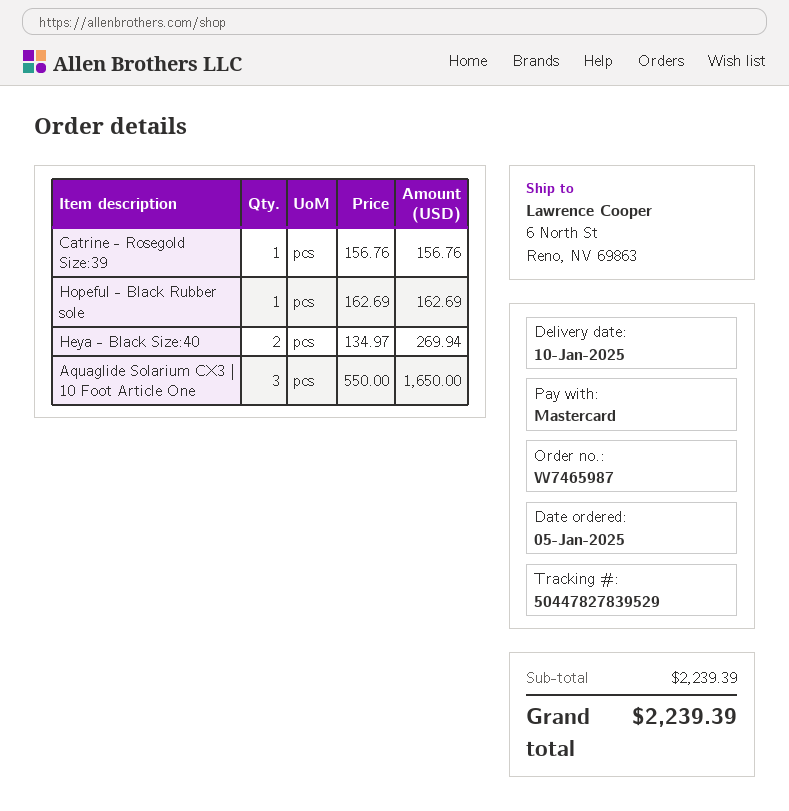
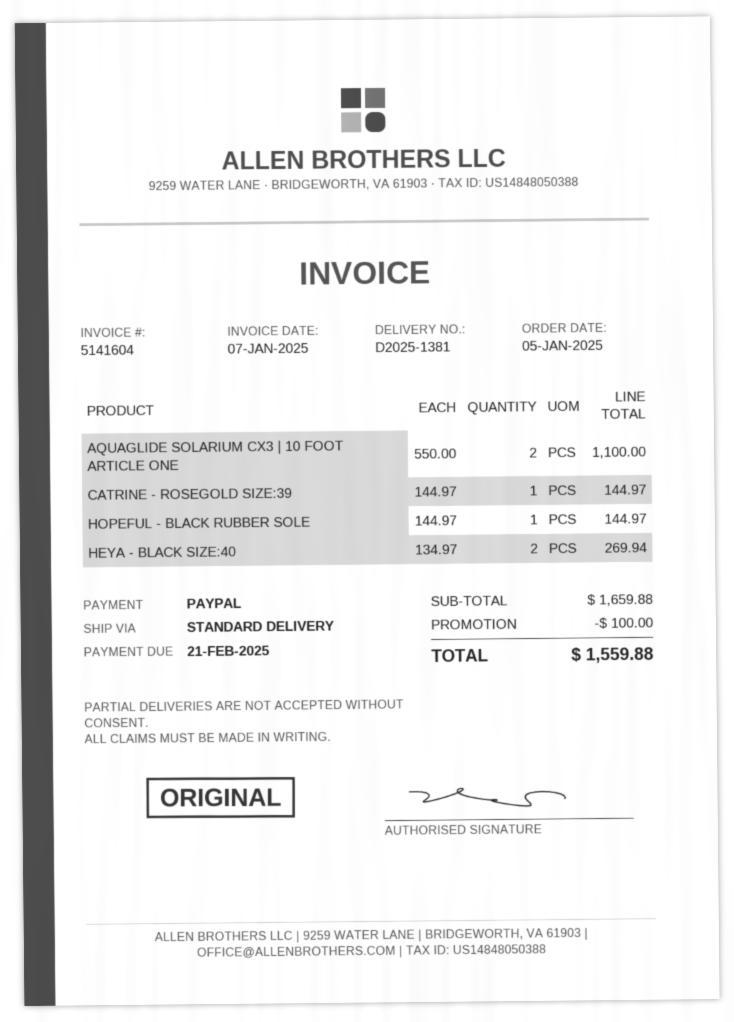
payment method: Mastercard -> PayPal
Catrine - Rosegold Size:39: 1 x 156.76 = 156.76 -> 1 x 144.97 = 144.97
Hopeful - Black Rubber sole: 1 x 162.69 = 162.69 -> 1 x 144.97 = 144.97
Aquaglide Solarium CX3 | 10 Foot Article One: 3 x 550.00 = 1650.00 -> 2 x 550.00 = 1100.00
subtotal: 2239.39 -> 1659.88
discount: none -> 100.00
total: 2239.39 -> 1559.88

